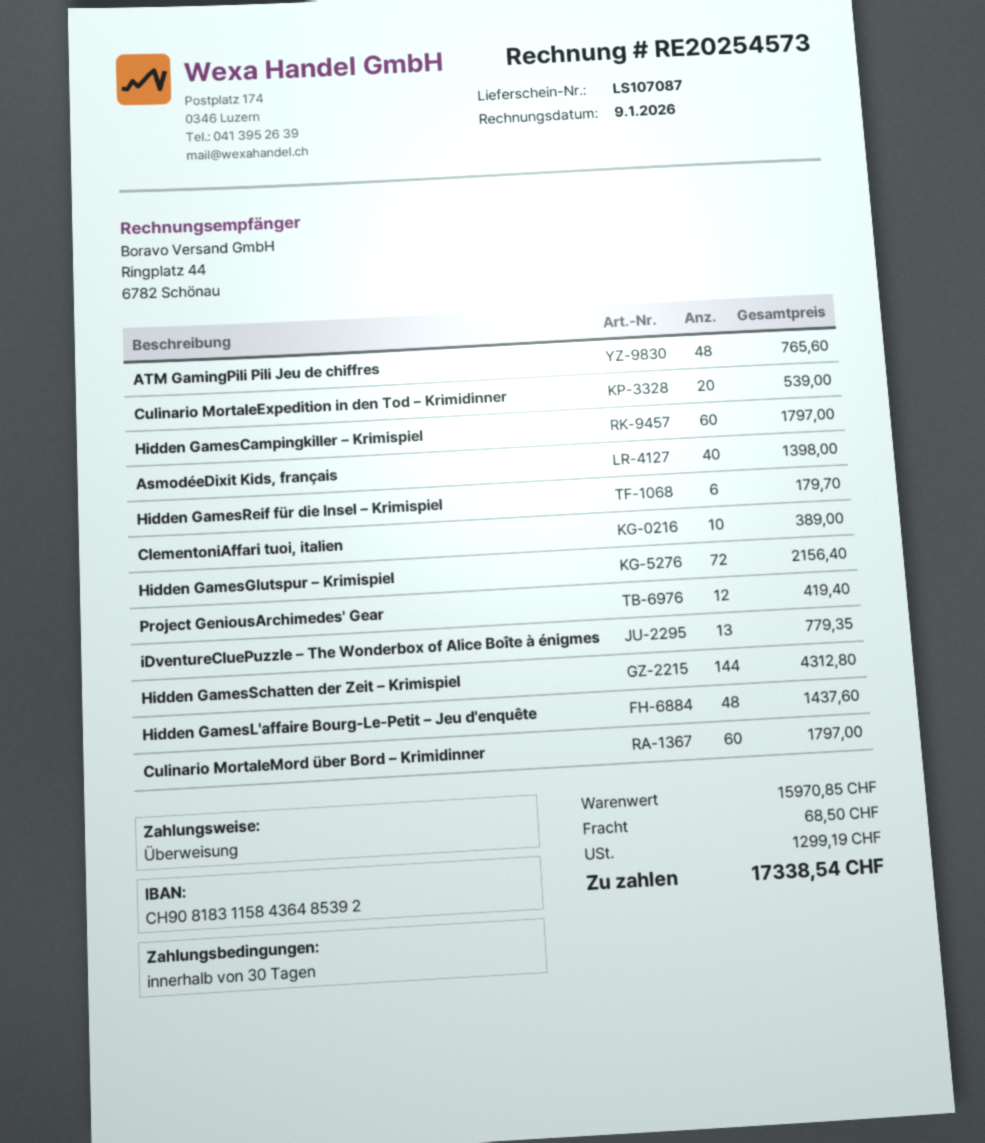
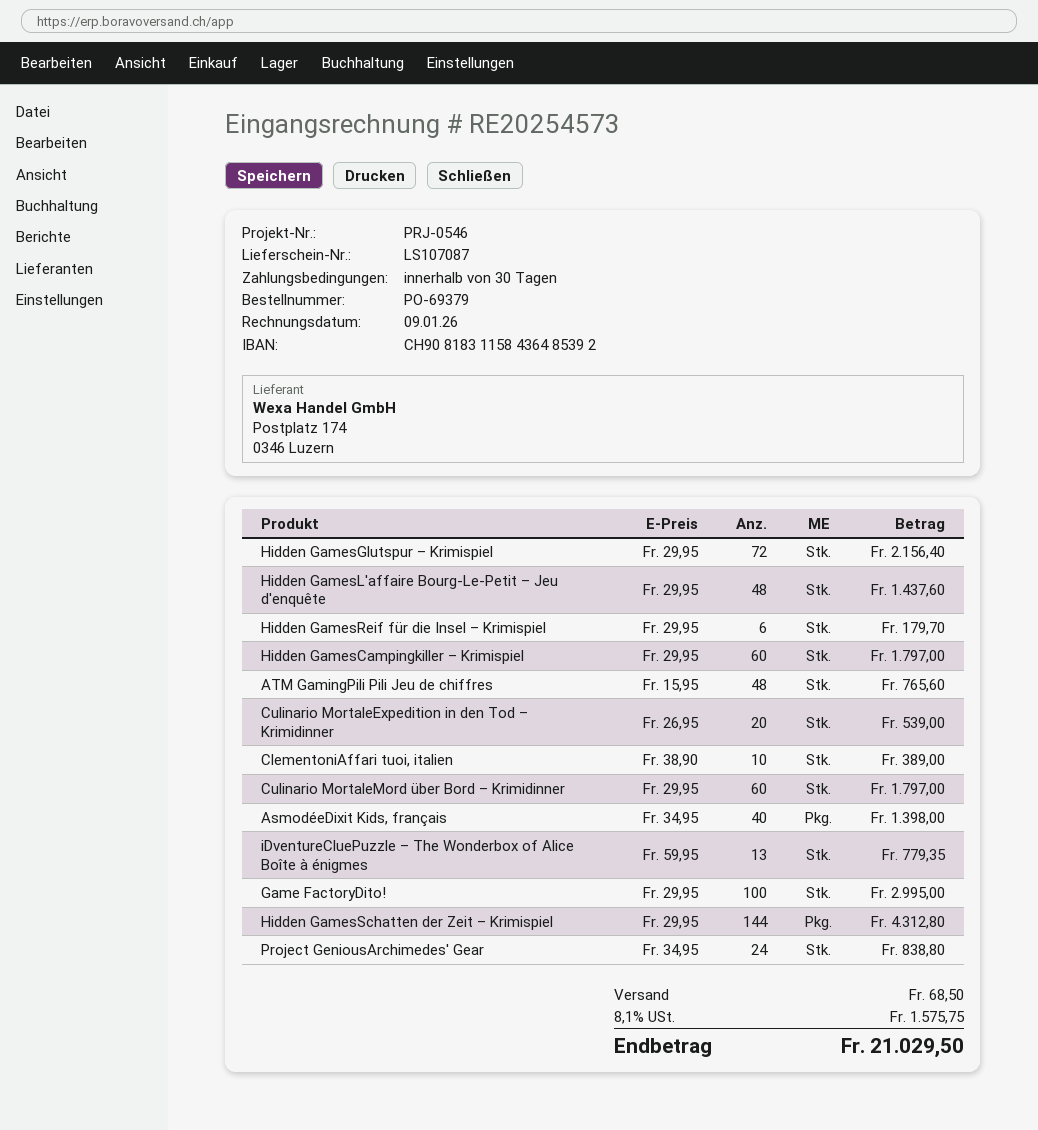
Project GeniousArchimedes' Gear: 12 for 419.40 -> 24 for 838.80
Game FactoryDito!: none -> 100 for 2995.00
tax: 1299.19 -> 1575.75
total: 17338.54 -> 21029.50

